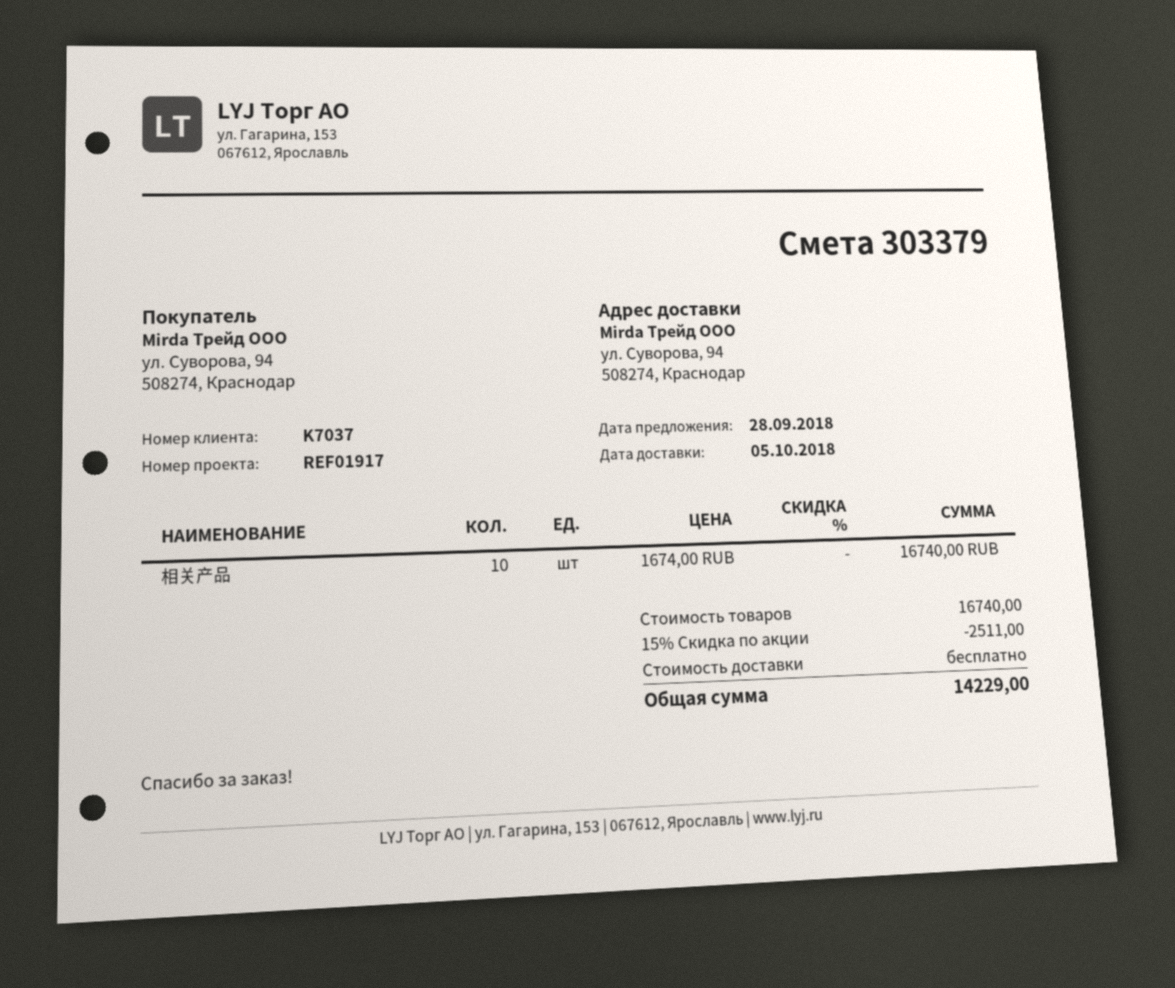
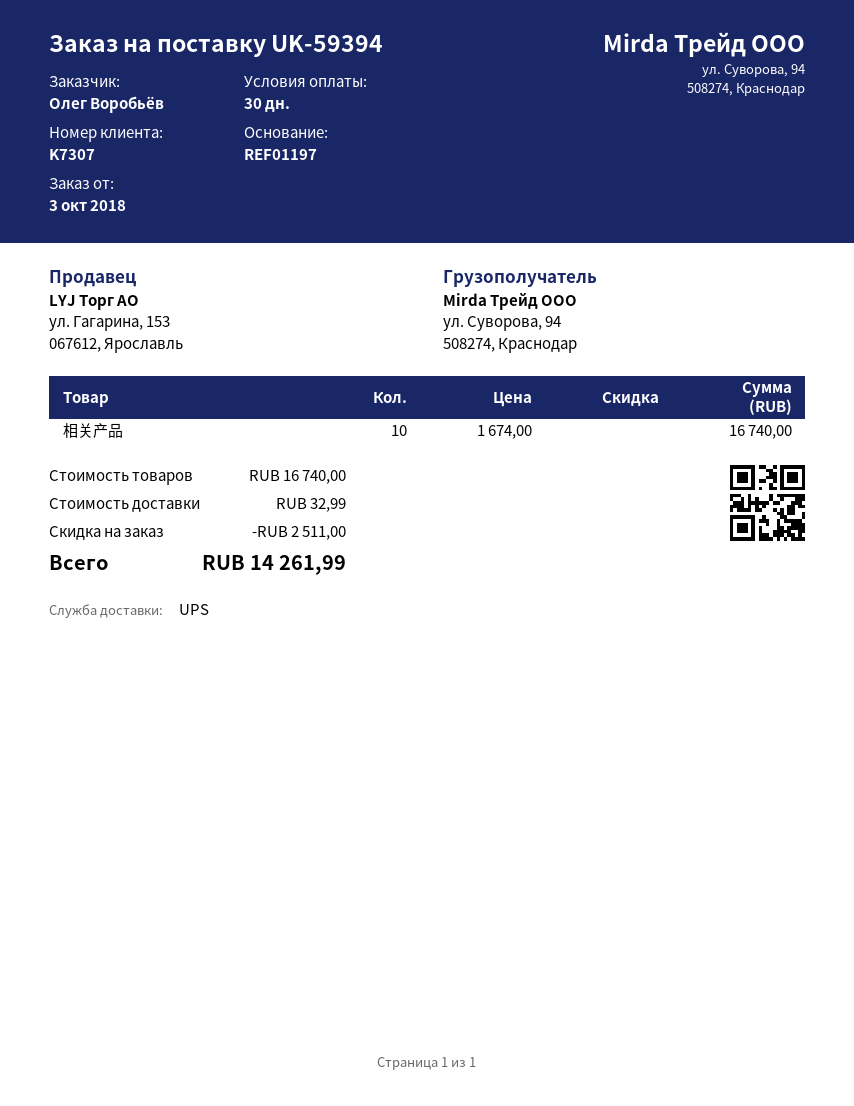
customer number: K7037 -> K7307
reference: REF01917 -> REF01197
shipping: 0.00 -> 32.99
total: 14229.00 -> 14261.99

